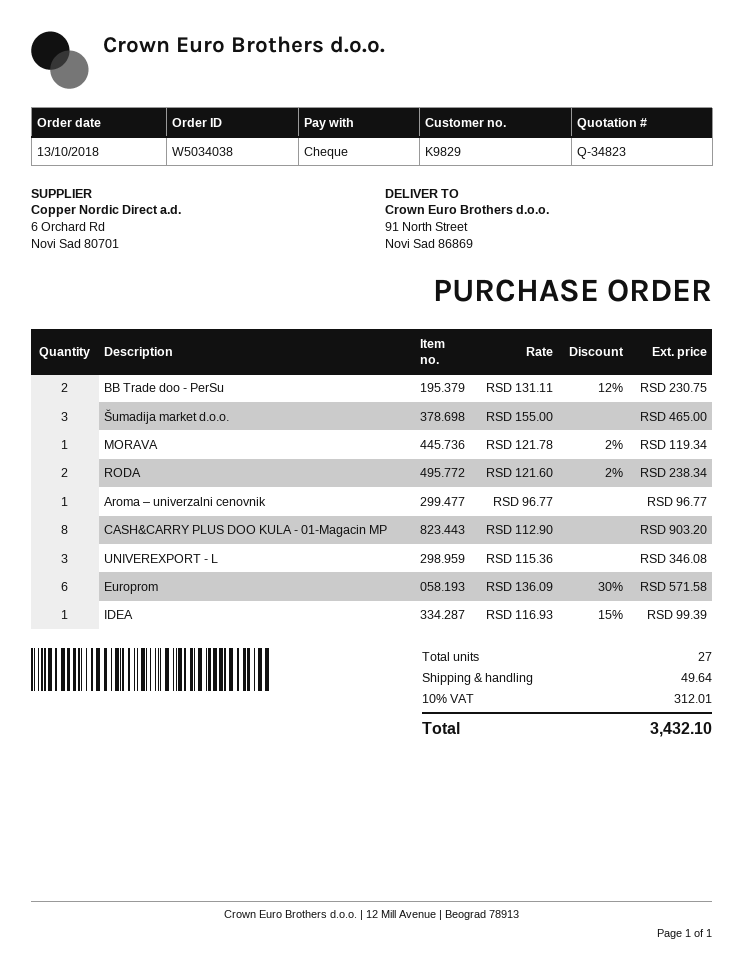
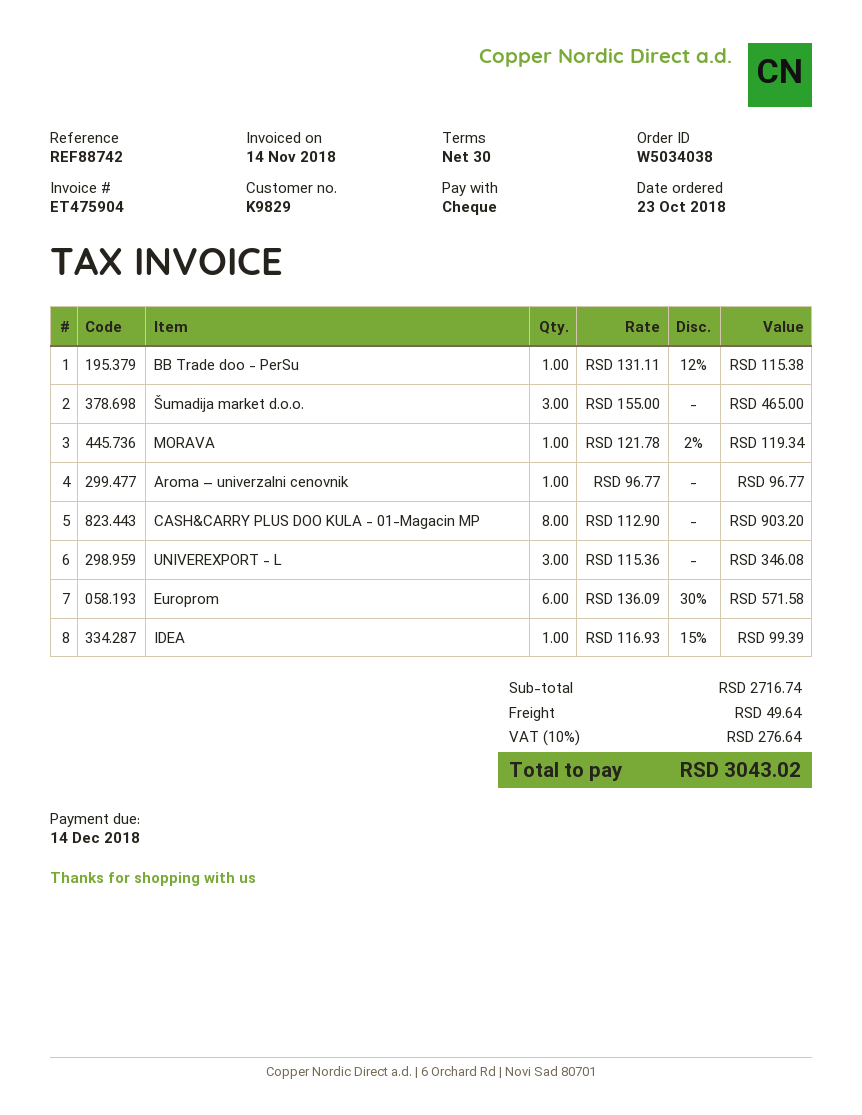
order date: 2018-10-13 -> 2018-10-23
BB Trade doo - PerSu: 2 x 131.11 - 12% = 230.75 -> 1 x 131.11 - 12% = 115.38
RODA: 2 x 121.60 - 2% = 238.34 -> none
tax: 10% = 312.01 -> 10% = 276.64
total: 3432.10 -> 3043.02

